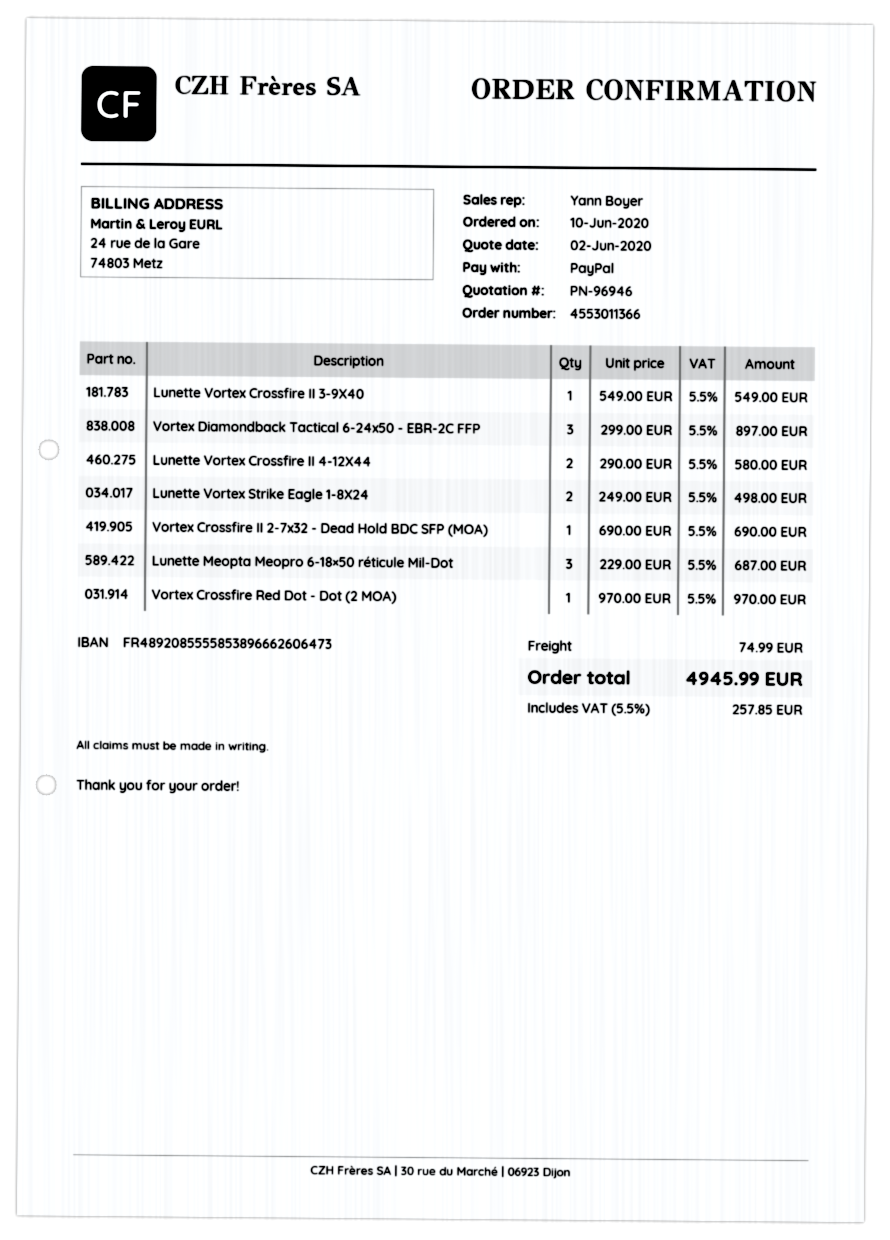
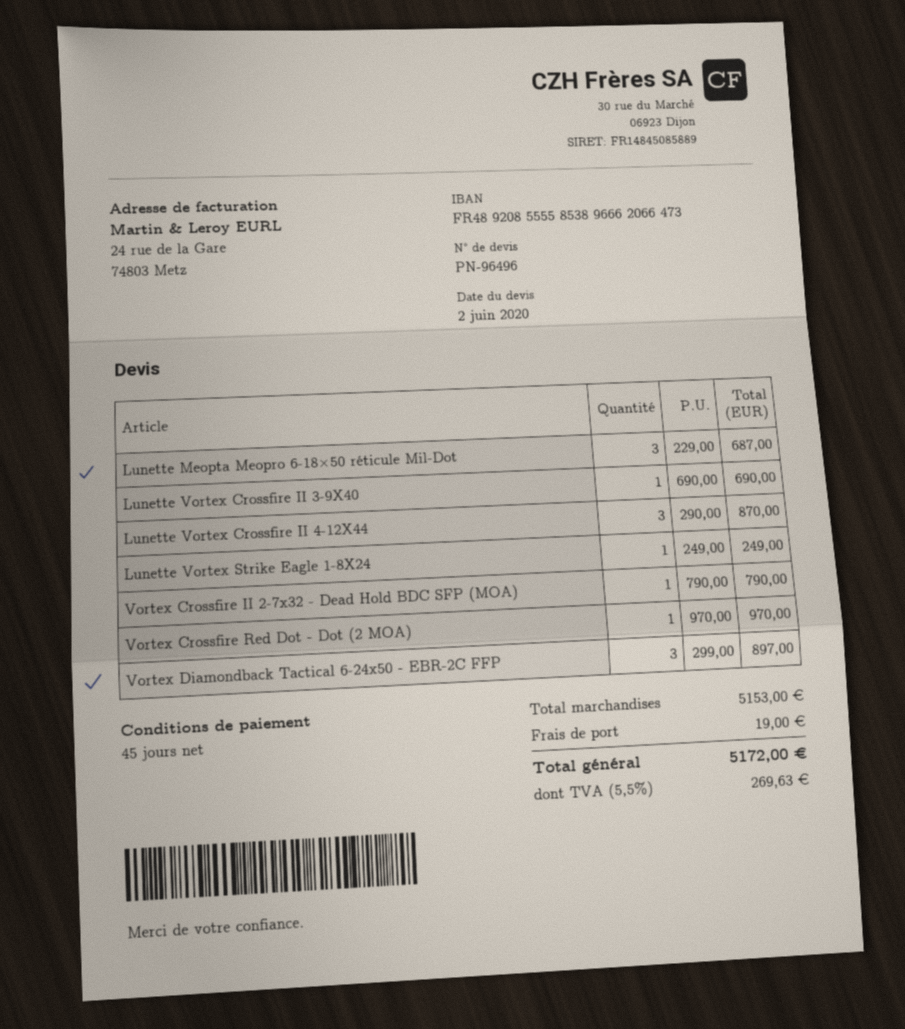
quote number: PN-96946 -> PN-96496
bank account: FR4892085555853896662606473 -> FR4892085555853896662066473
Lunette Vortex Crossfire II 3-9X40: 1 x 549.00 = 549.00 -> 1 x 690.00 = 690.00
Lunette Vortex Crossfire II 4-12X44: 2 x 290.00 = 580.00 -> 3 x 290.00 = 870.00
Lunette Vortex Strike Eagle 1-8X24: 2 x 249.00 = 498.00 -> 1 x 249.00 = 249.00
Vortex Crossfire II 2-7x32 - Dead Hold BDC SFP (MOA): 1 x 690.00 = 690.00 -> 1 x 790.00 = 790.00
shipping: 74.99 -> 19.00
tax: 5.5% = 257.85 -> 5.5% = 269.63
total: 4945.99 -> 5172.00

